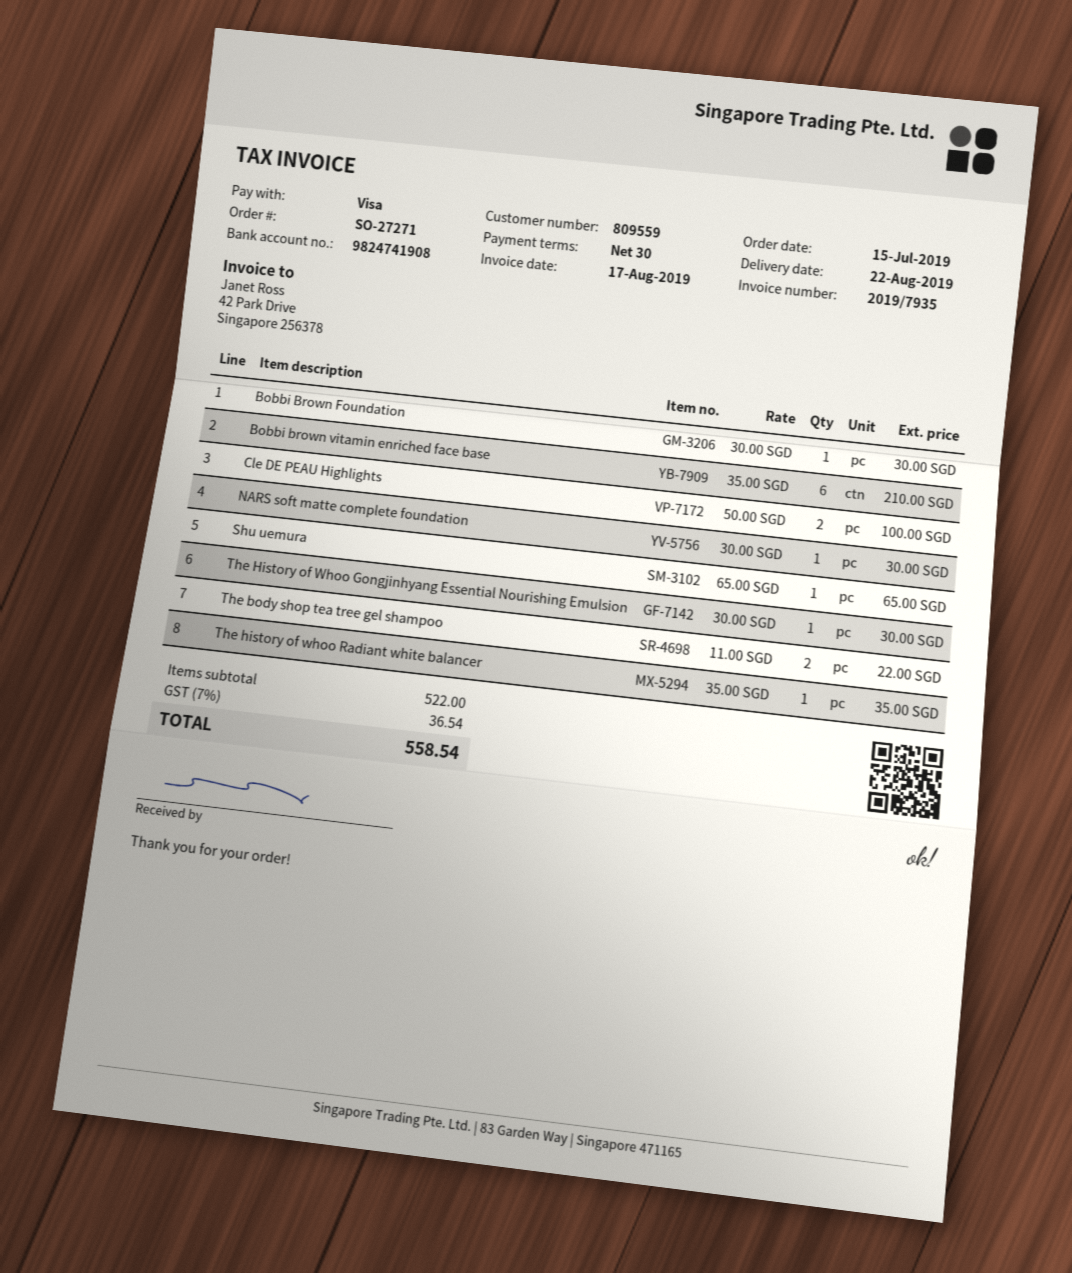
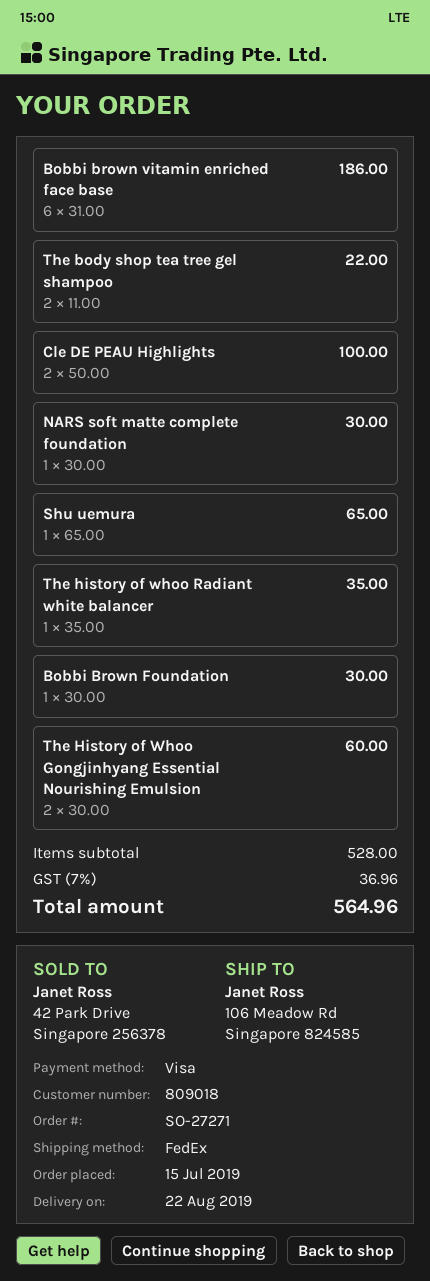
customer number: 809559 -> 809018
Bobbi brown vitamin enriched face base: 6 x 35.00 = 210.00 -> 6 x 31.00 = 186.00
The History of Whoo Gongjinhyang Essential Nourishing Emulsion: 1 x 30.00 = 30.00 -> 2 x 30.00 = 60.00
subtotal: 522.00 -> 528.00
tax: 7% = 36.54 -> 7% = 36.96
total: 558.54 -> 564.96

